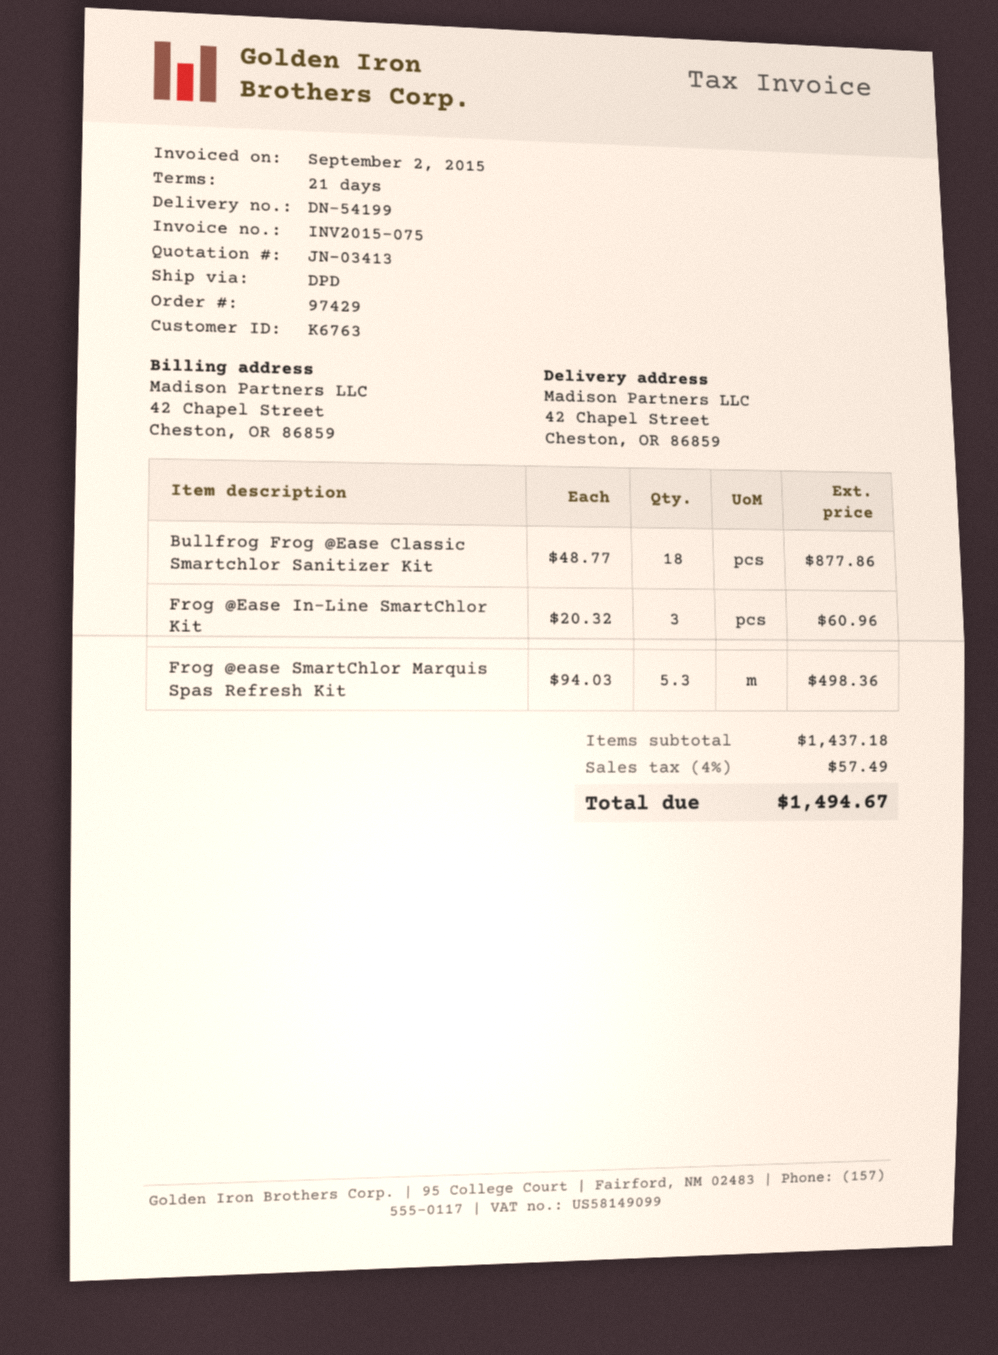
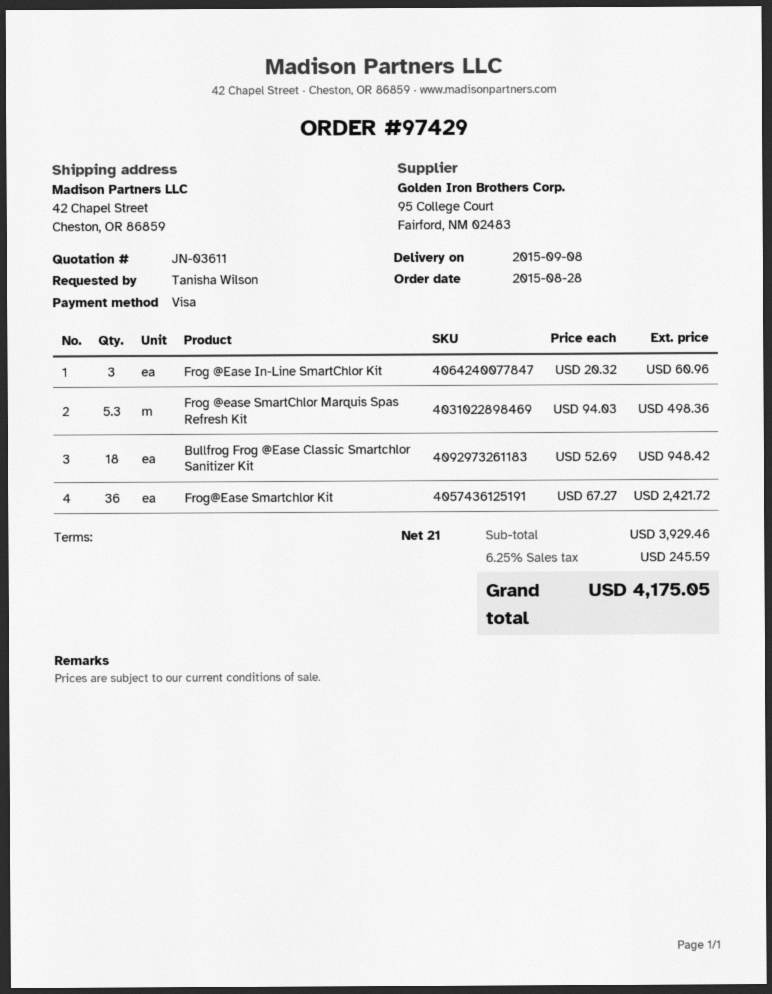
quote number: JN-03413 -> JN-03611
Bullfrog Frog @Ease Classic Smartchlor Sanitizer Kit: 18 x 48.77 = 877.86 -> 18 x 52.69 = 948.42
Frog@Ease Smartchlor Kit: none -> 36 x 67.27 = 2421.72
subtotal: 1437.18 -> 3929.46
tax: 4% = 57.49 -> 6.25% = 245.59
total: 1494.67 -> 4175.05

